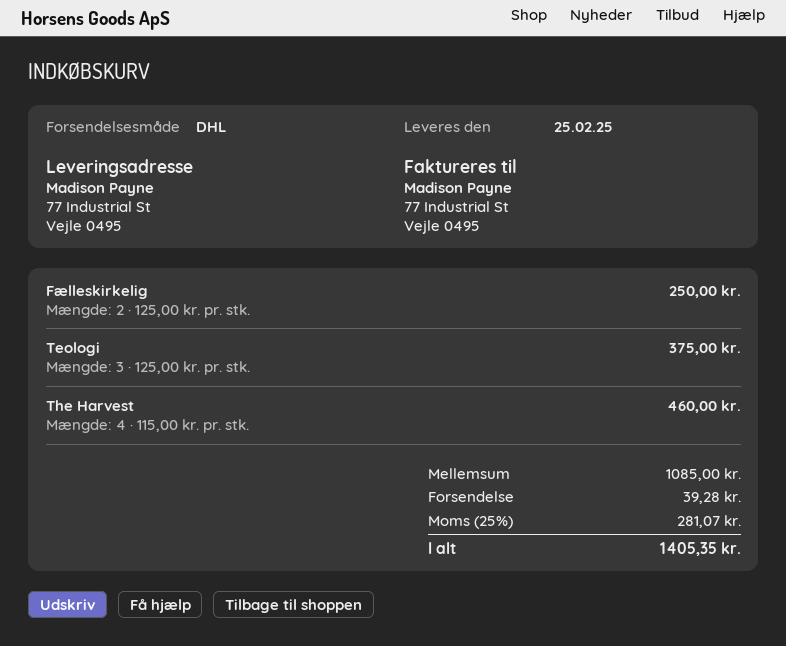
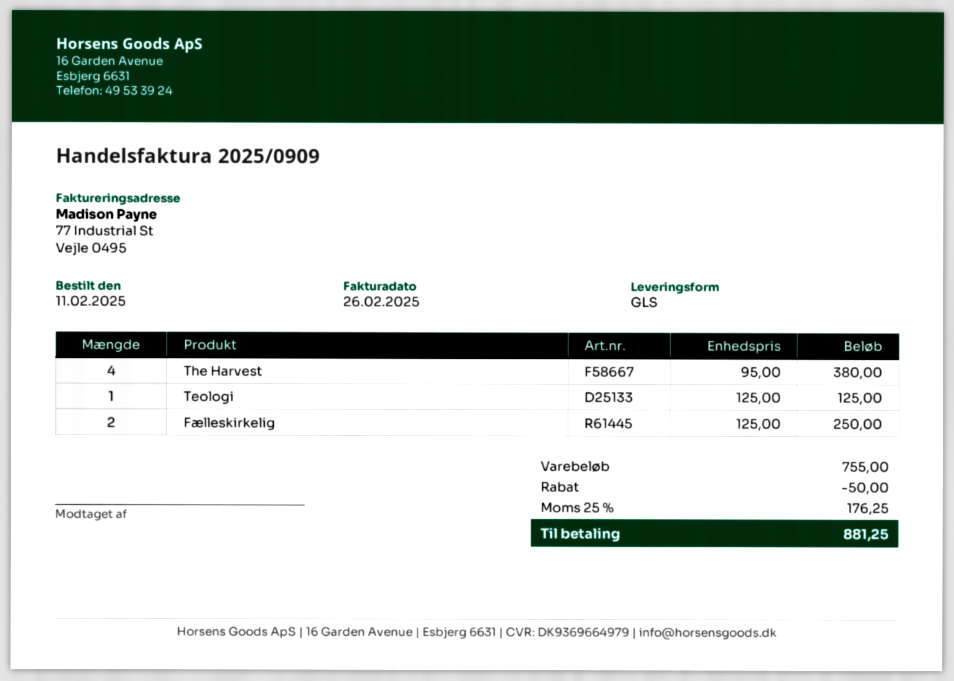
shipping method: DHL -> GLS
Teologi: 3 x 125.00 = 375.00 -> 1 x 125.00 = 125.00
The Harvest: 4 x 115.00 = 460.00 -> 4 x 95.00 = 380.00
subtotal: 1085.00 -> 755.00
discount: none -> 50.00
shipping: 39.28 -> none
tax: 25% = 281.07 -> 25% = 176.25
total: 1405.35 -> 881.25

